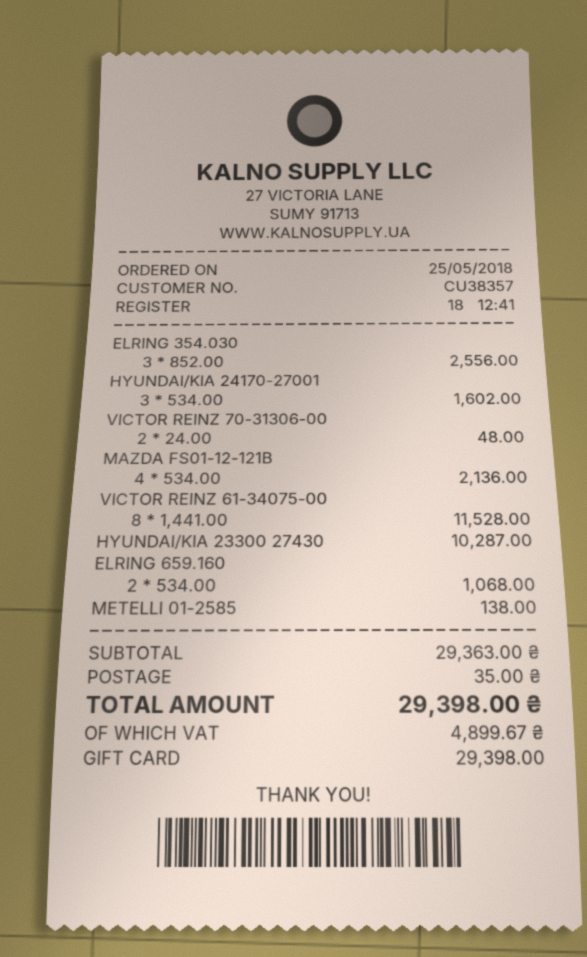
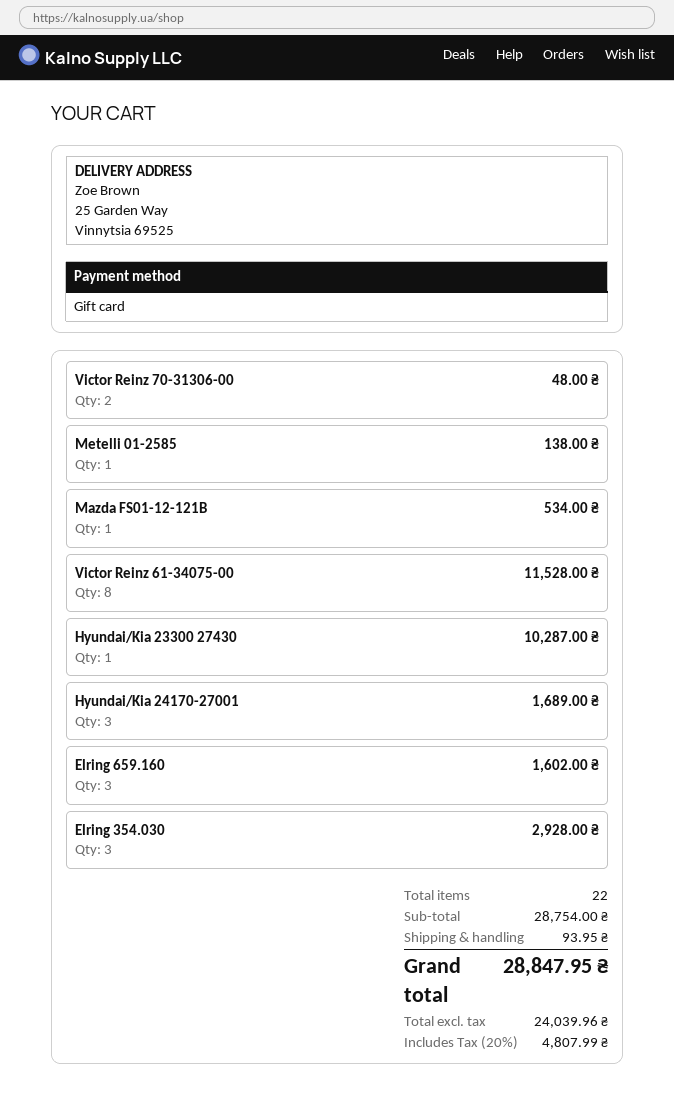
ELRING 354.030: 3 for 2556.00 -> 3 for 2928.00
HYUNDAI/KIA 24170-27001: 3 for 1602.00 -> 3 for 1689.00
MAZDA FS01-12-121B: 4 for 2136.00 -> 1 for 534.00
ELRING 659.160: 2 for 1068.00 -> 3 for 1602.00
subtotal: 29363.00 -> 28754.00
shipping: 35.00 -> 93.95
tax: 4899.67 -> 4807.99
total: 29398.00 -> 28847.95

